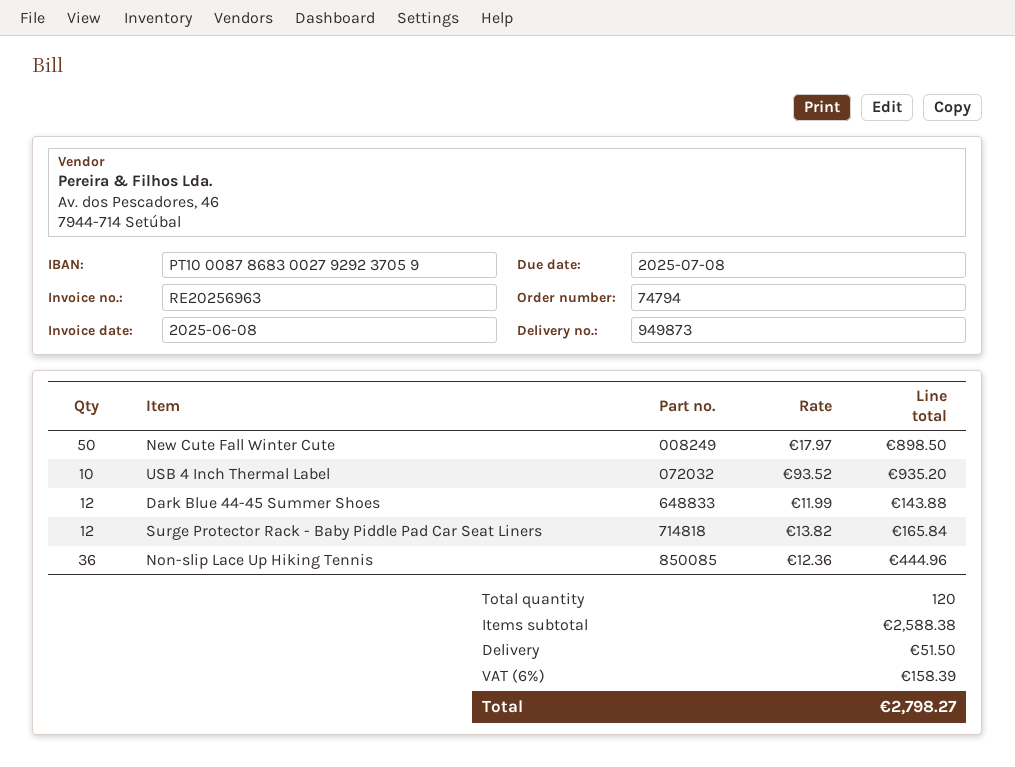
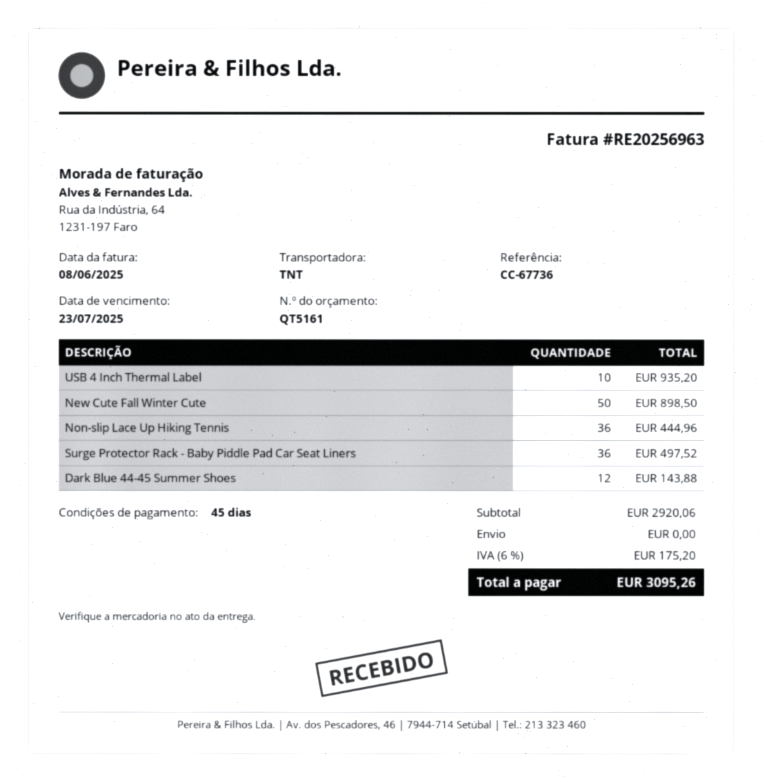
due date: 2025-07-08 -> 2025-07-23
Surge Protector Rack - Baby Piddle Pad Car Seat Liners: 12 for 165.84 -> 36 for 497.52
subtotal: 2588.38 -> 2920.06
shipping: 51.50 -> 0.00
tax: 6% = 158.39 -> 6% = 175.20
total: 2798.27 -> 3095.26

